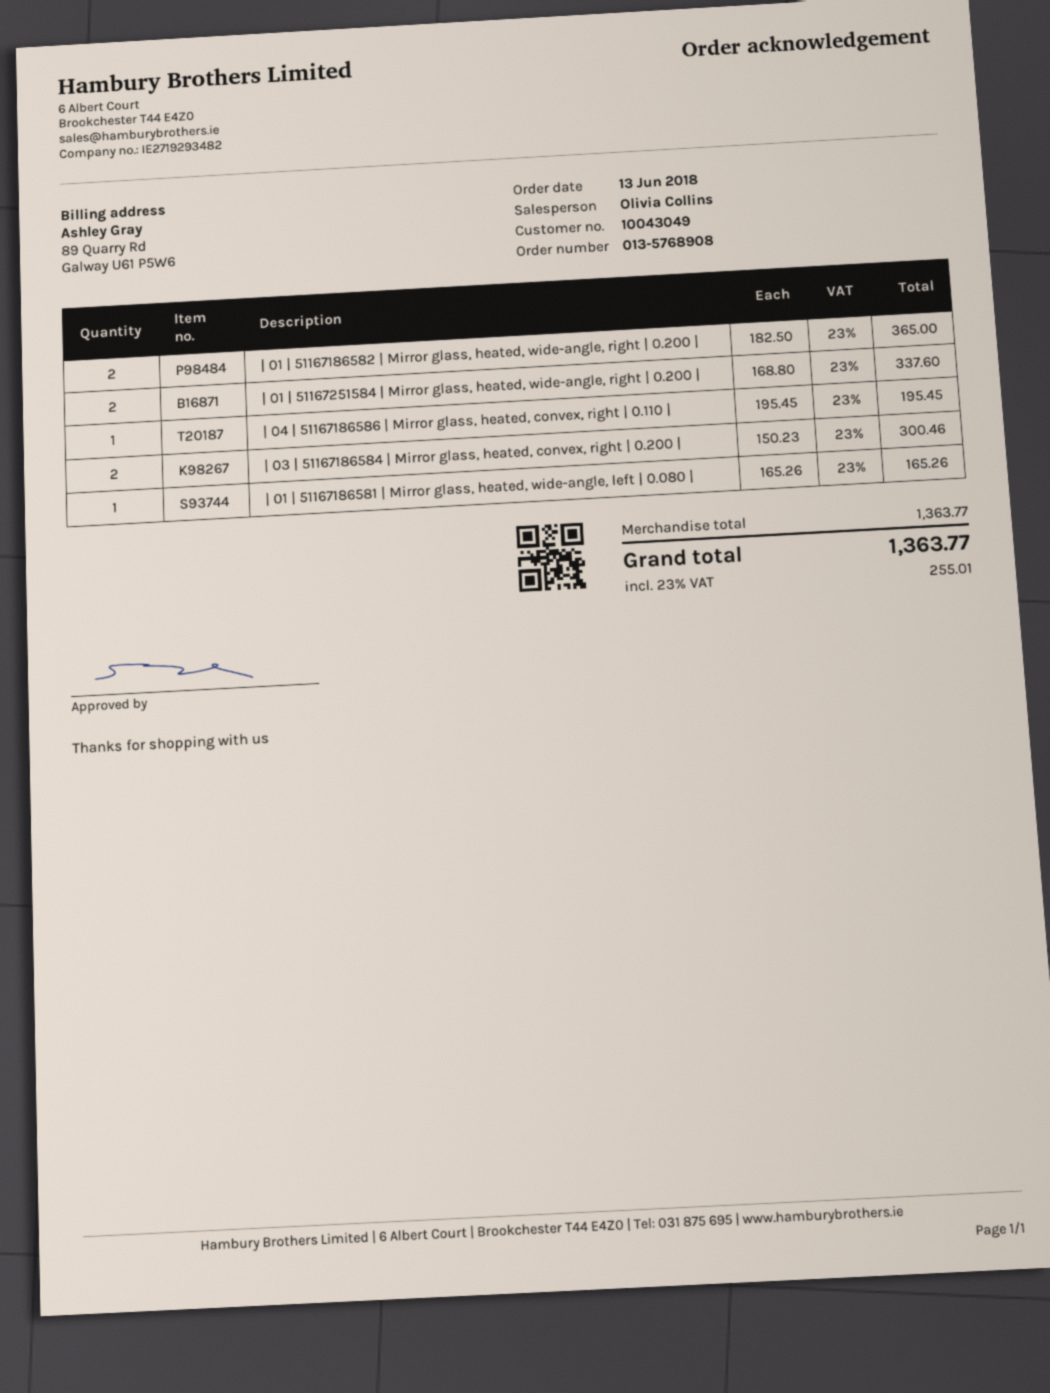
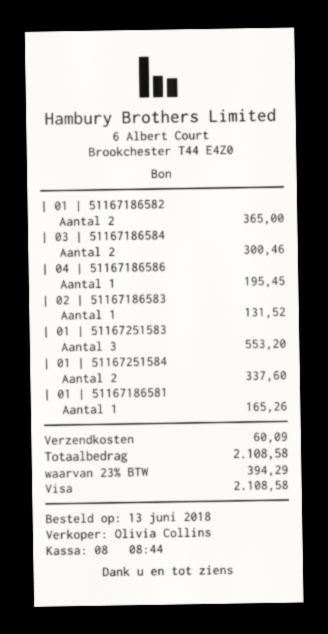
| 02 | 51167186583: none -> 1 for 131.52
| 01 | 51167251583: none -> 3 for 553.20
shipping: none -> 60.09
tax: 23% = 255.01 -> 23% = 394.29
total: 1363.77 -> 2108.58

